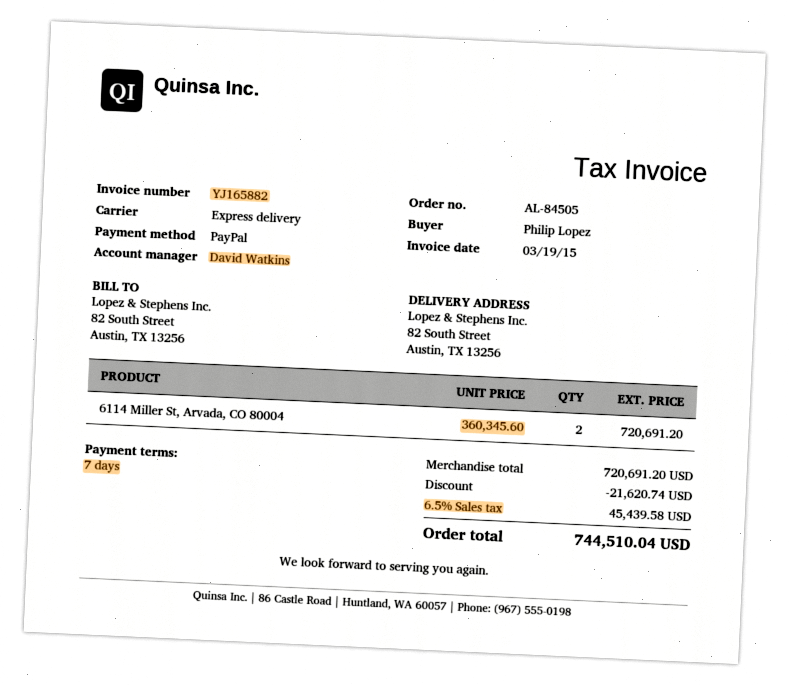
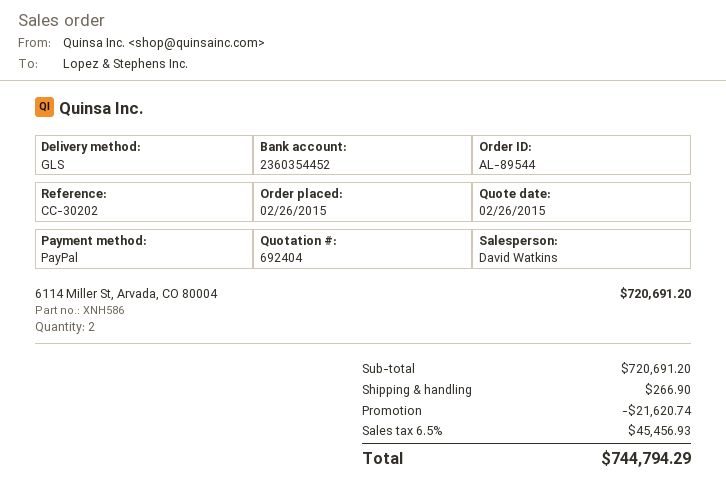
order number: AL-84505 -> AL-89544
shipping method: express -> GLS
shipping: none -> 266.90
tax: 6.5% = 45439.58 -> 6.5% = 45456.93
total: 744510.04 -> 744794.29

